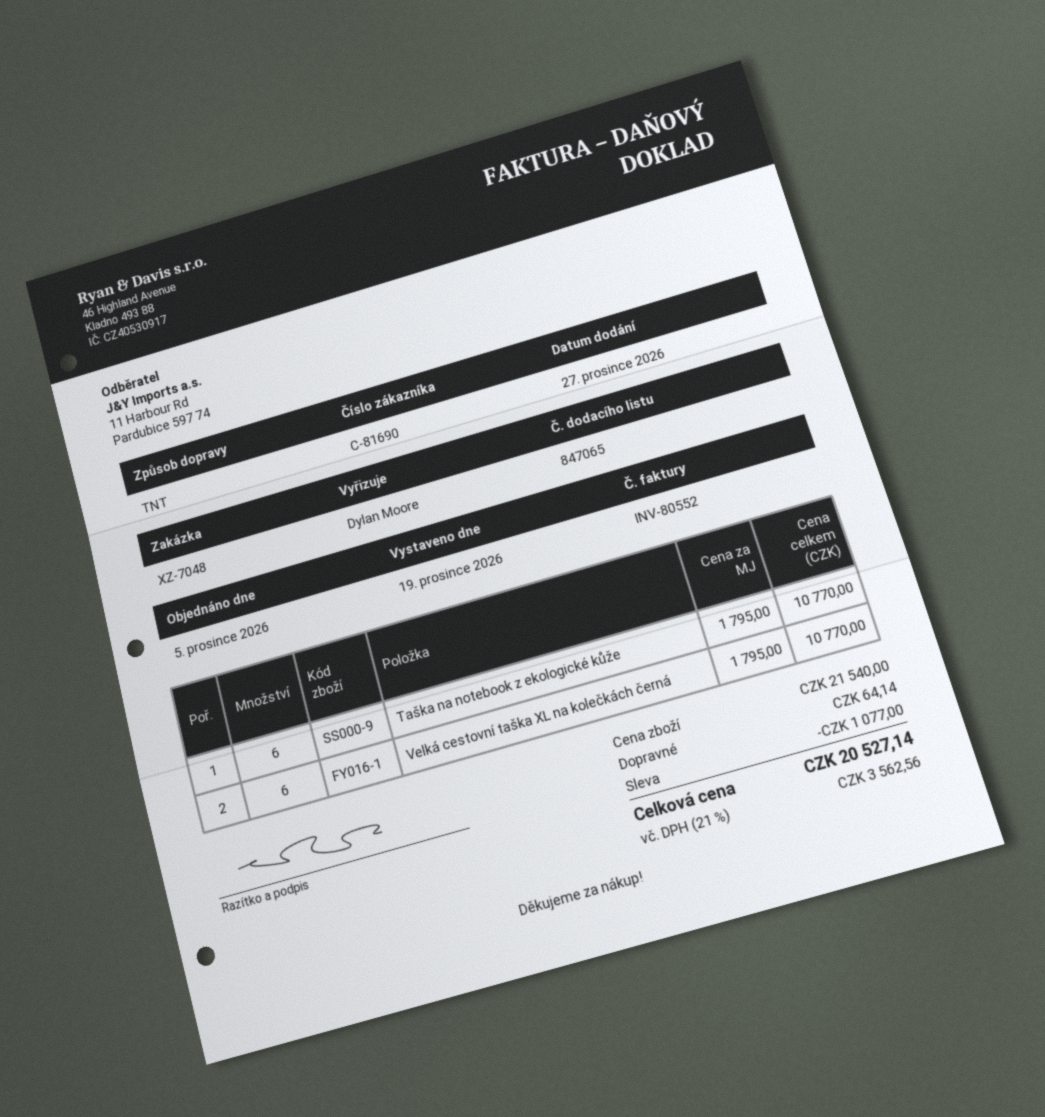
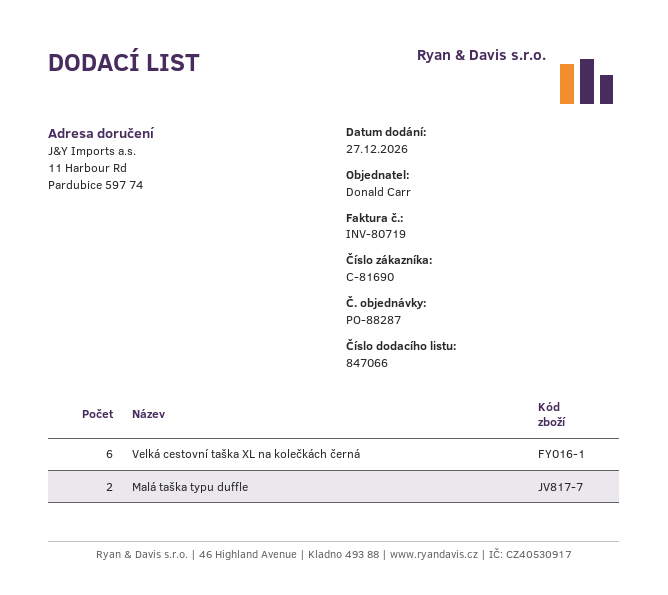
delivery note number: 847065 -> 847066
invoice number: INV-80552 -> INV-80719
Taška na notebook z ekologické kůže: 6 -> none
Malá taška typu duffle: none -> 2

